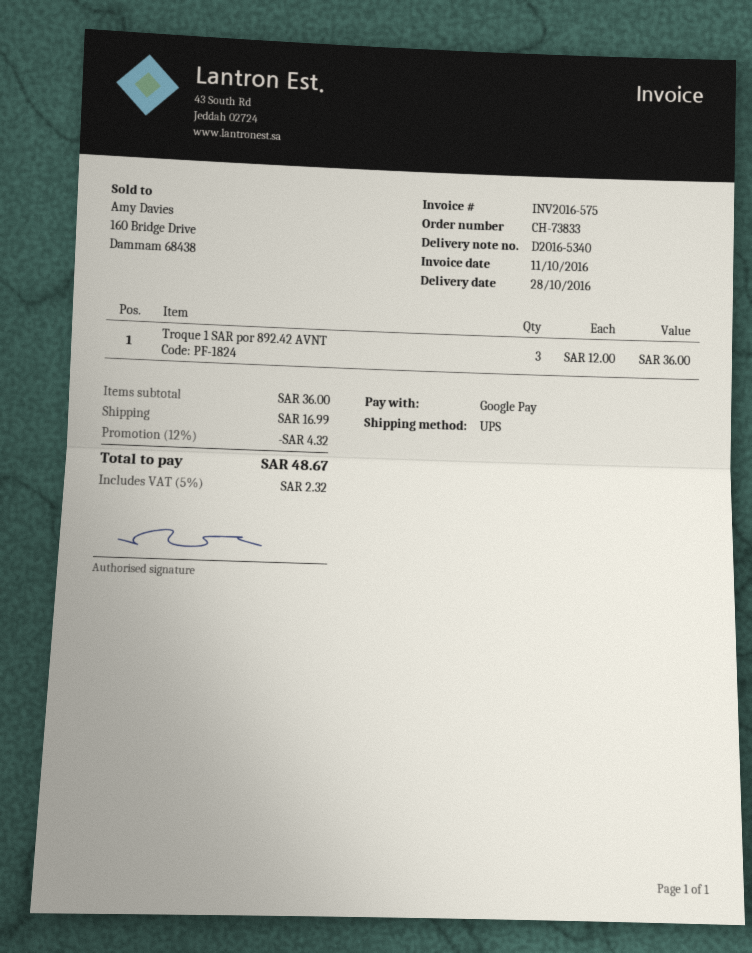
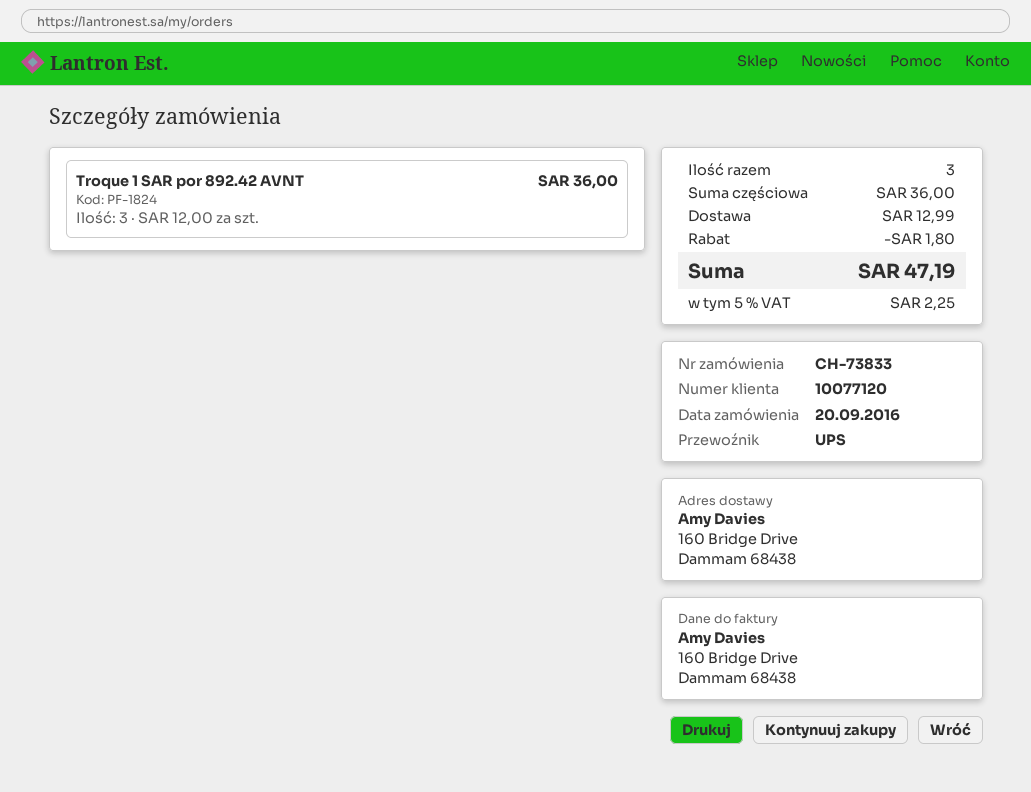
discount: 4.32 -> 1.80
shipping: 16.99 -> 12.99
tax: 5% = 2.32 -> 5% = 2.25
total: 48.67 -> 47.19

